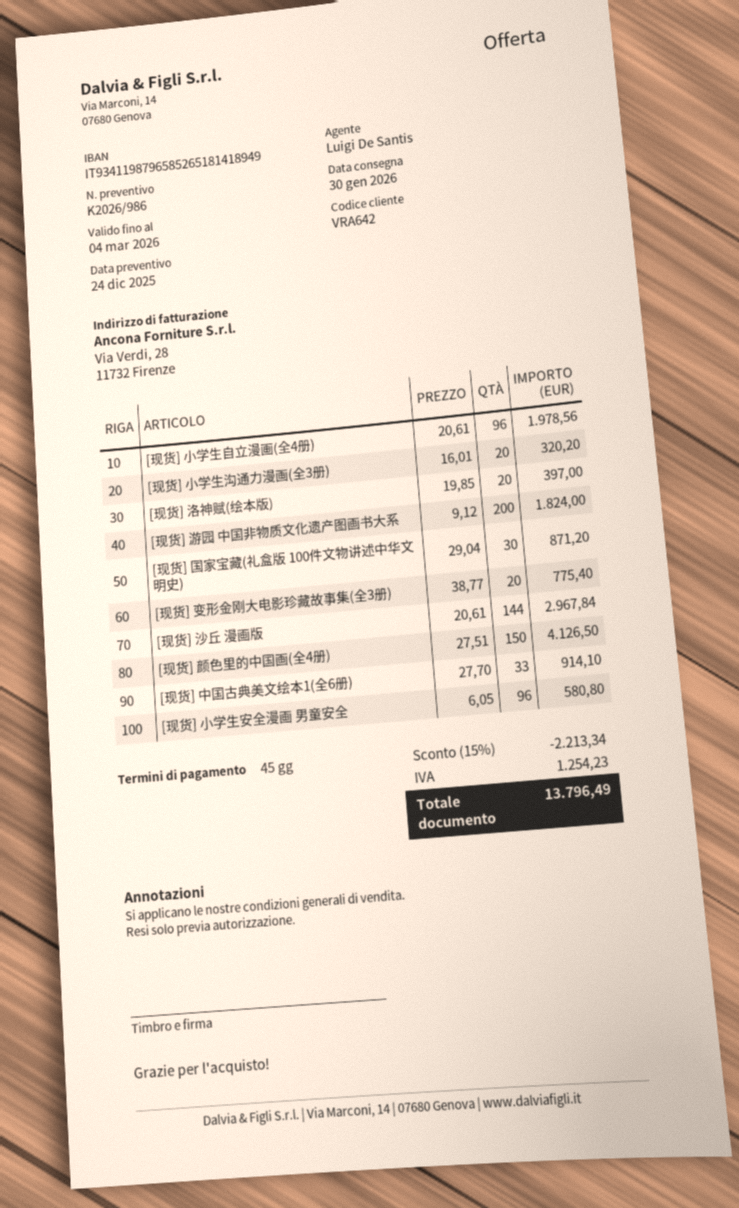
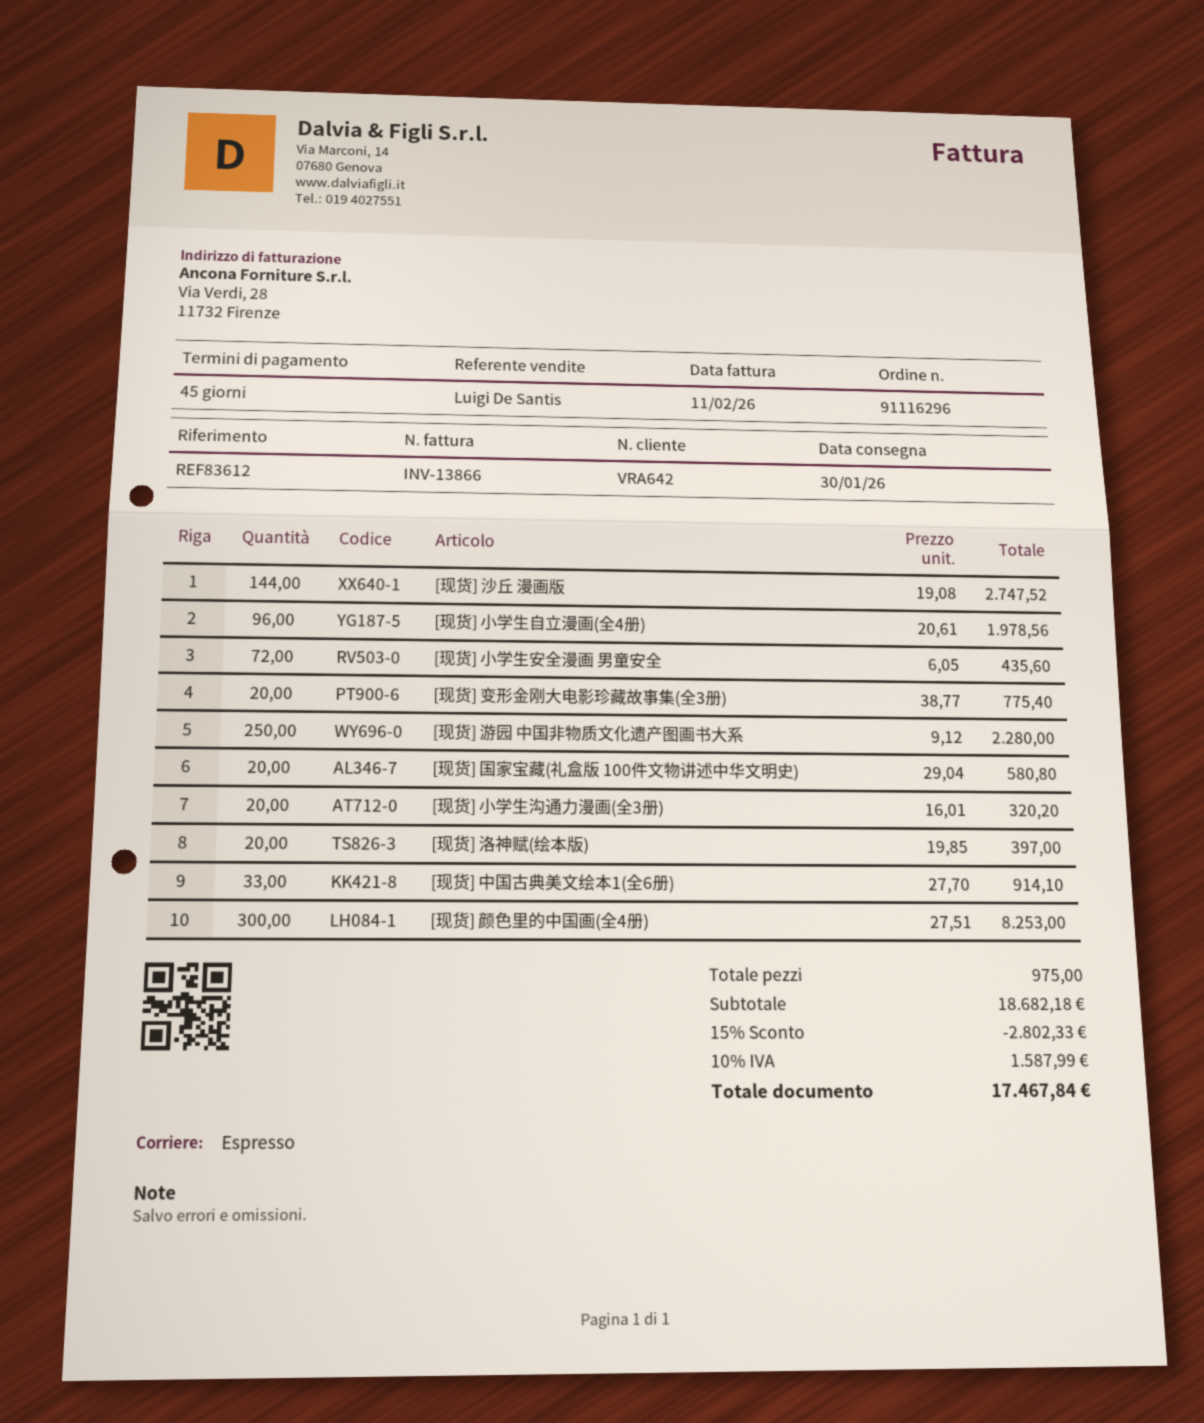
[现货] 游园 中国非物质文化遗产图画书大系: 200 x 9.12 = 1824.00 -> 250 x 9.12 = 2280.00
[现货] 国家宝藏(礼盒版 100件文物讲述中华文明史): 30 x 29.04 = 871.20 -> 20 x 29.04 = 580.80
[现货] 沙丘 漫画版: 144 x 20.61 = 2967.84 -> 144 x 19.08 = 2747.52
[现货] 颜色里的中国画(全4册): 150 x 27.51 = 4126.50 -> 300 x 27.51 = 8253.00
[现货] 小学生安全漫画 男童安全: 96 x 6.05 = 580.80 -> 72 x 6.05 = 435.60
discount: 15% = 2213.34 -> 15% = 2802.33
tax: 1254.23 -> 1587.99
total: 13796.49 -> 17467.84

